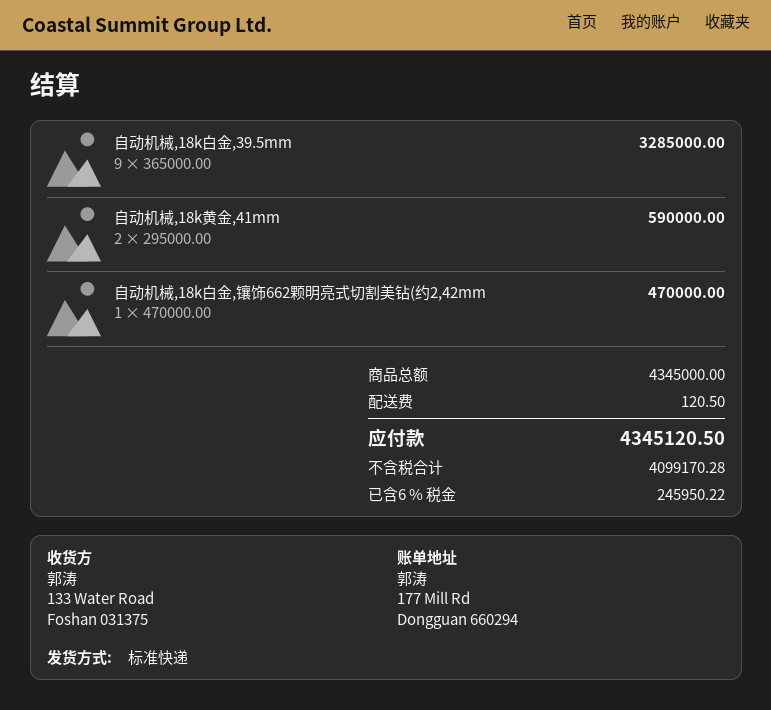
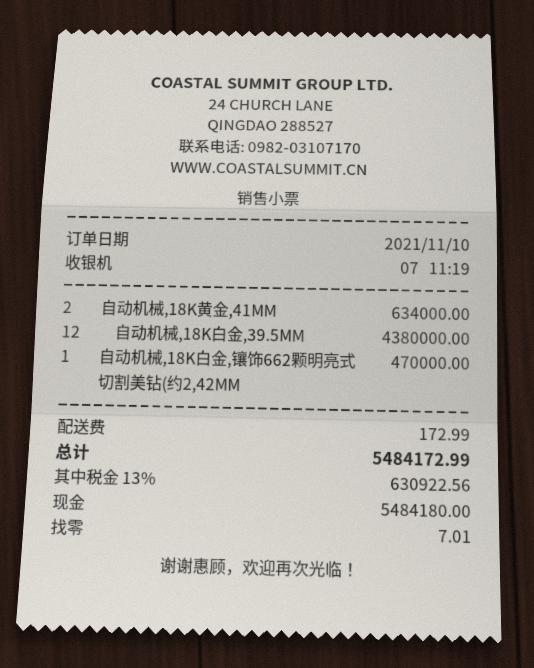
自动机械,18k白金,39.5mm: 9 for 3285000.00 -> 12 for 4380000.00
自动机械,18k黄金,41mm: 2 for 590000.00 -> 2 for 634000.00
shipping: 120.50 -> 172.99
tax: 6% = 245950.22 -> 13% = 630922.56
total: 4345120.50 -> 5484172.99

